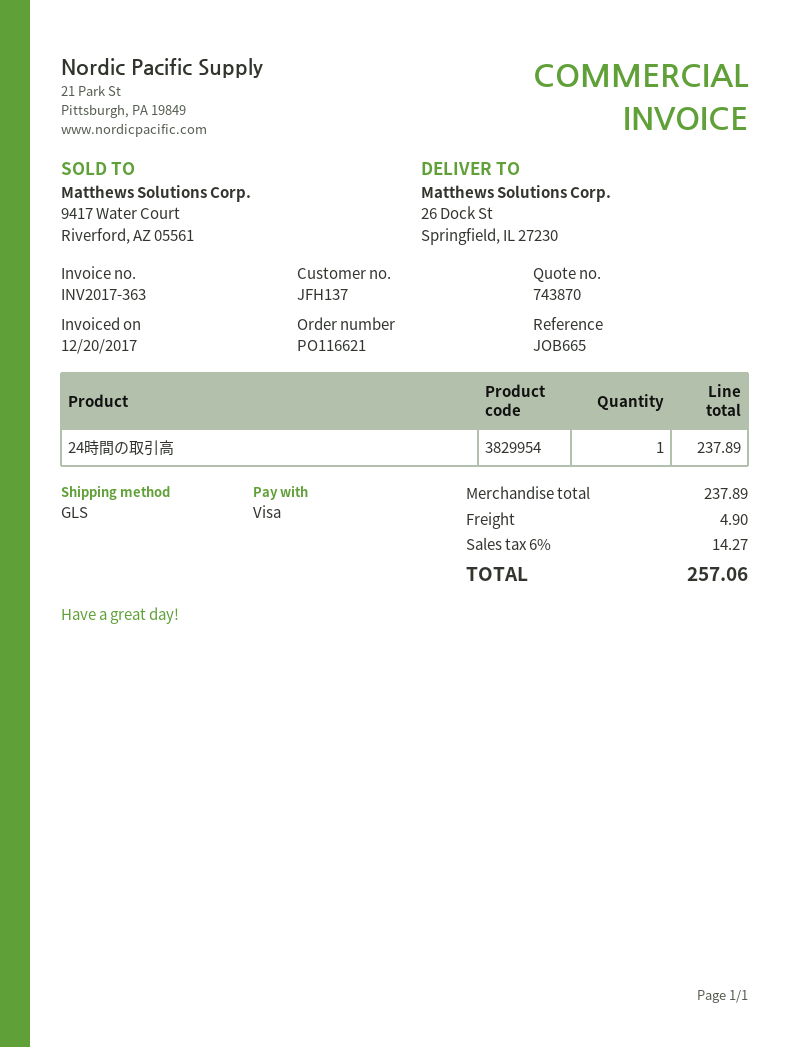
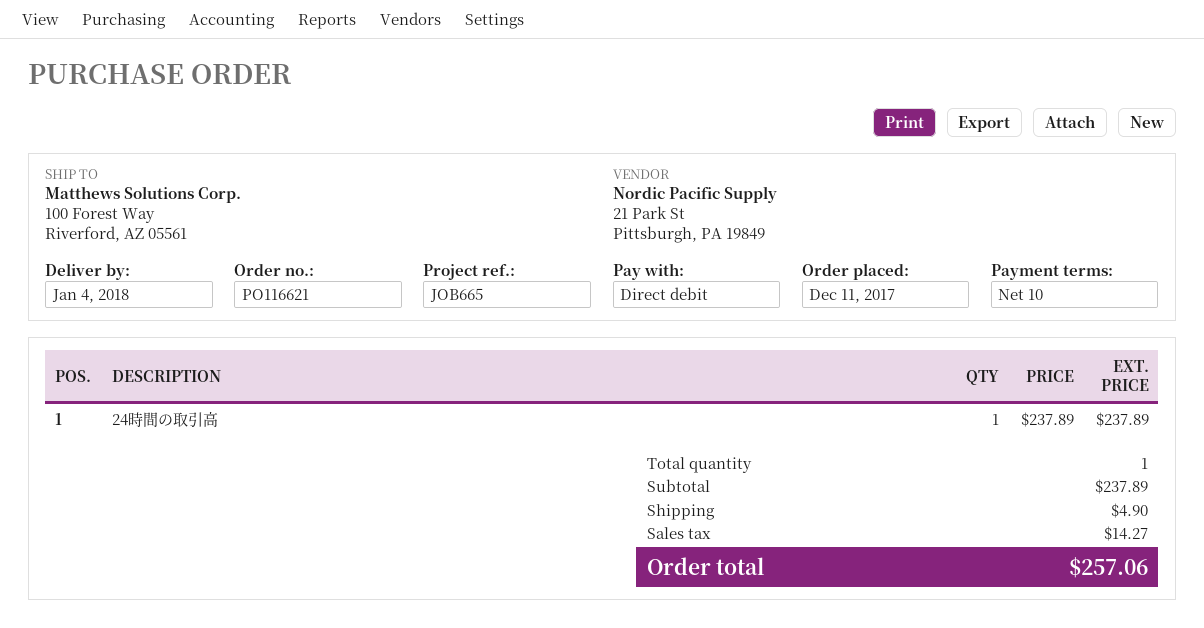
payment method: Visa -> direct debit
ship to: 26 Dock St, Springfield, IL 27230 -> 100 Forest Way, Riverford, AZ 05561

